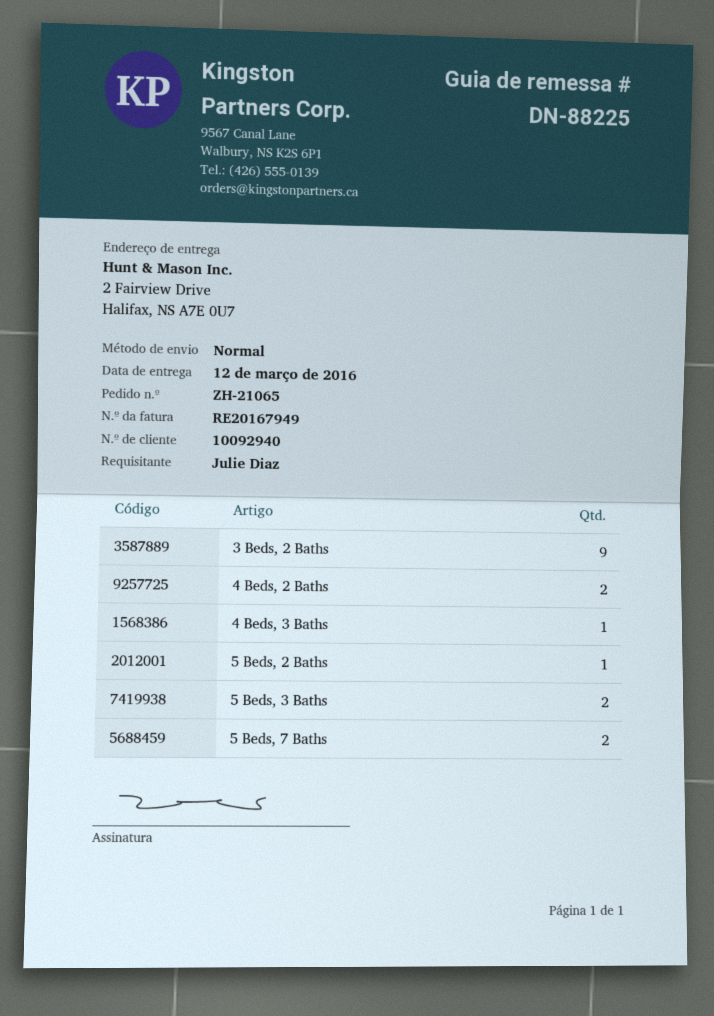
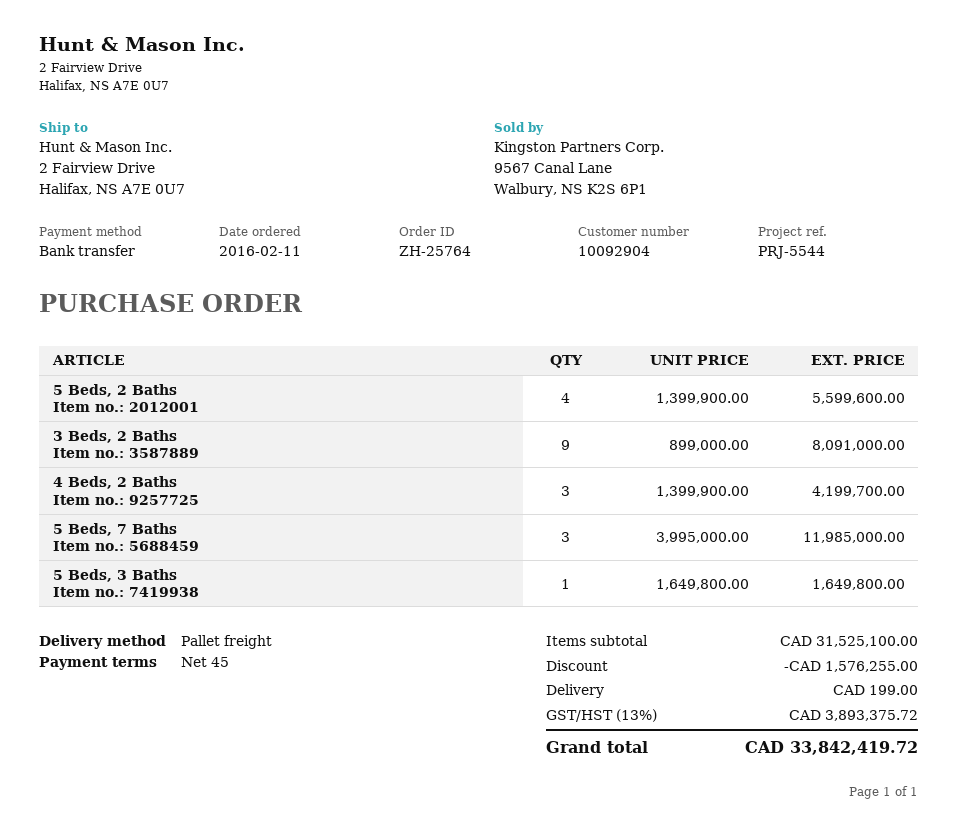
order number: ZH-21065 -> ZH-25764
customer number: 10092940 -> 10092904
shipping method: standard -> pallet freight
4 Beds, 2 Baths: 2 -> 3
4 Beds, 3 Baths: 1 -> none
5 Beds, 2 Baths: 1 -> 4
5 Beds, 3 Baths: 2 -> 1
5 Beds, 7 Baths: 2 -> 3

